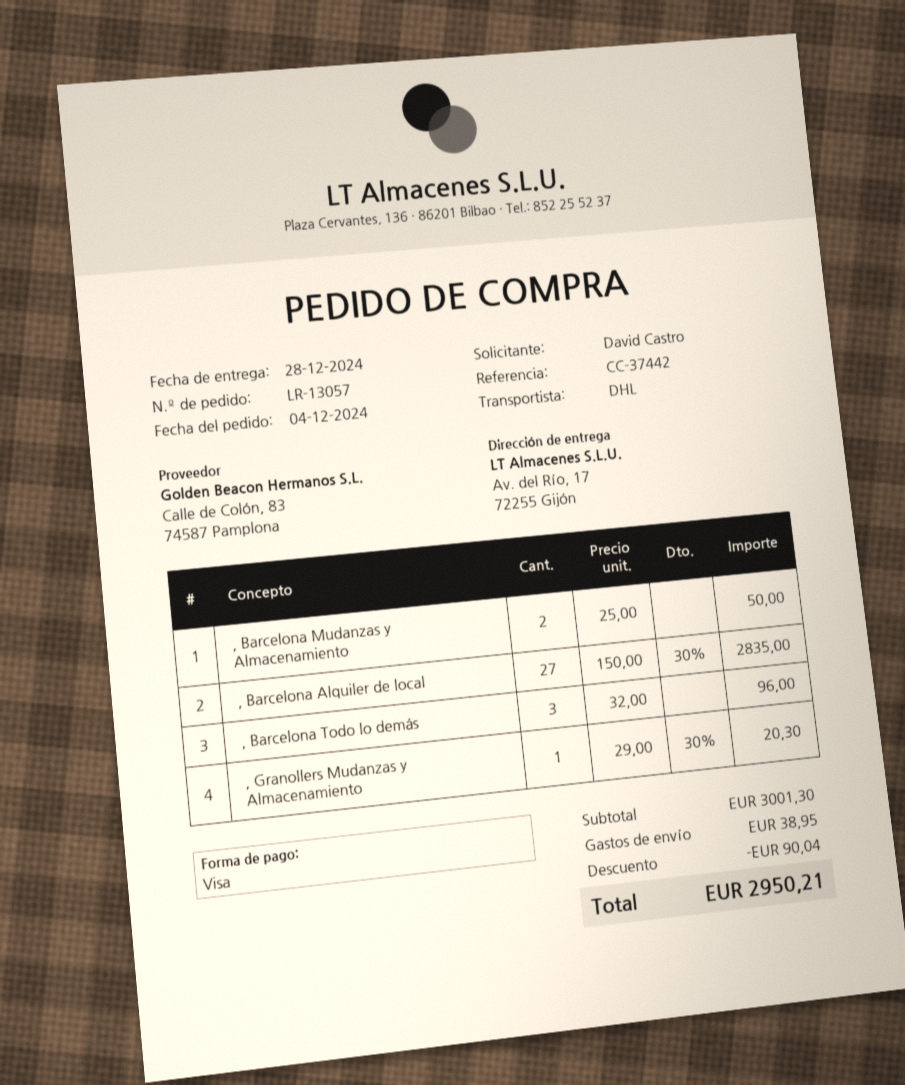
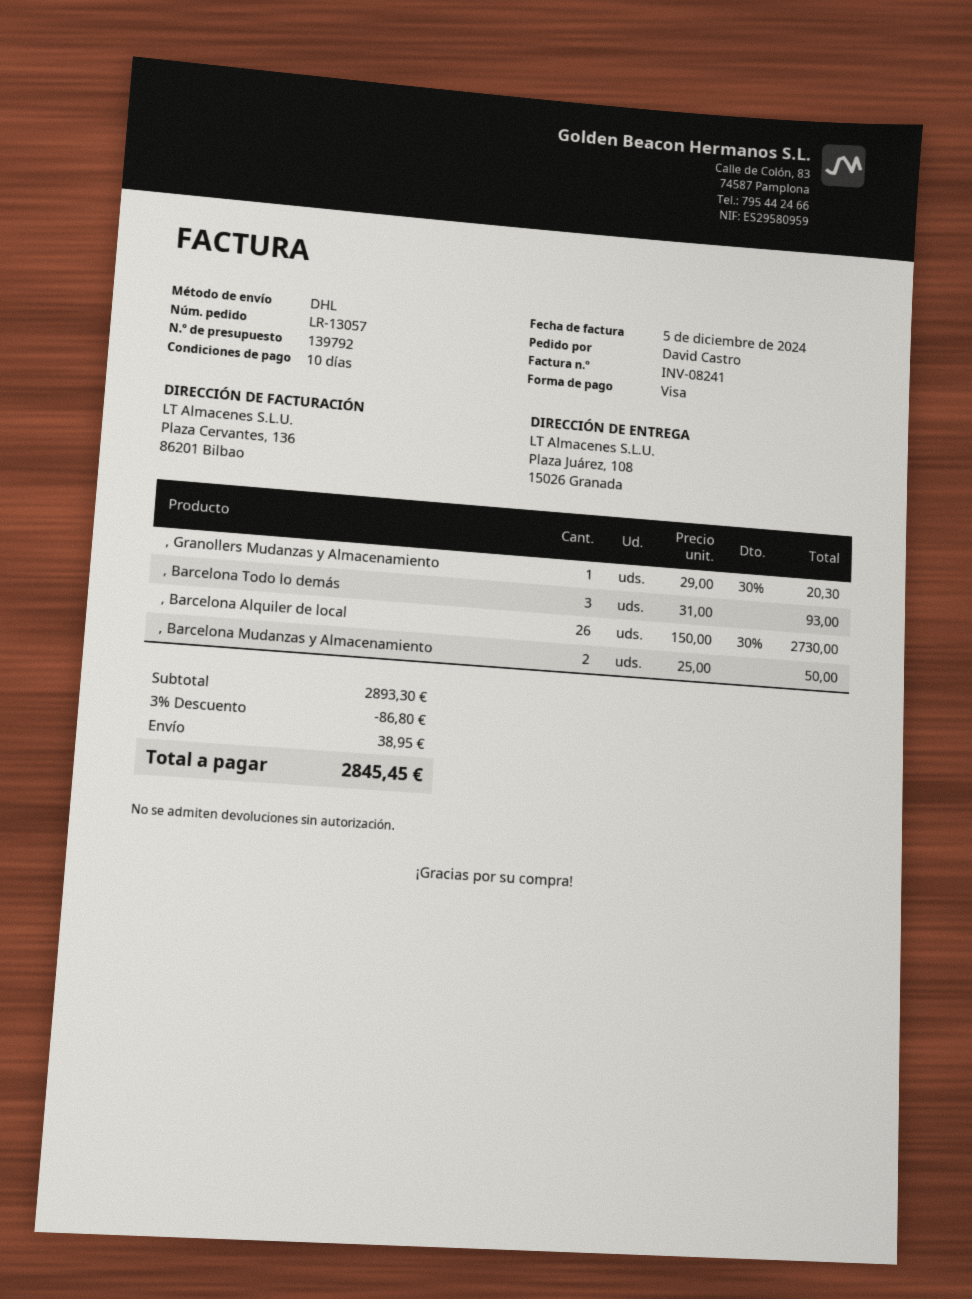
ship to: Av. del Río, 17, 72255 Gijón -> Plaza Juárez, 108, 15026 Granada
, Barcelona Alquiler de local: 27 x 150.00 - 30% = 2835.00 -> 26 x 150.00 - 30% = 2730.00
, Barcelona Todo lo demás: 3 x 32.00 = 96.00 -> 3 x 31.00 = 93.00
subtotal: 3001.30 -> 2893.30
discount: 90.04 -> 86.80
total: 2950.21 -> 2845.45

